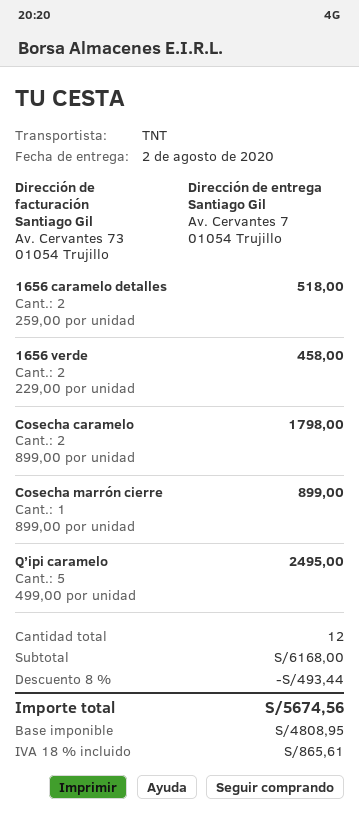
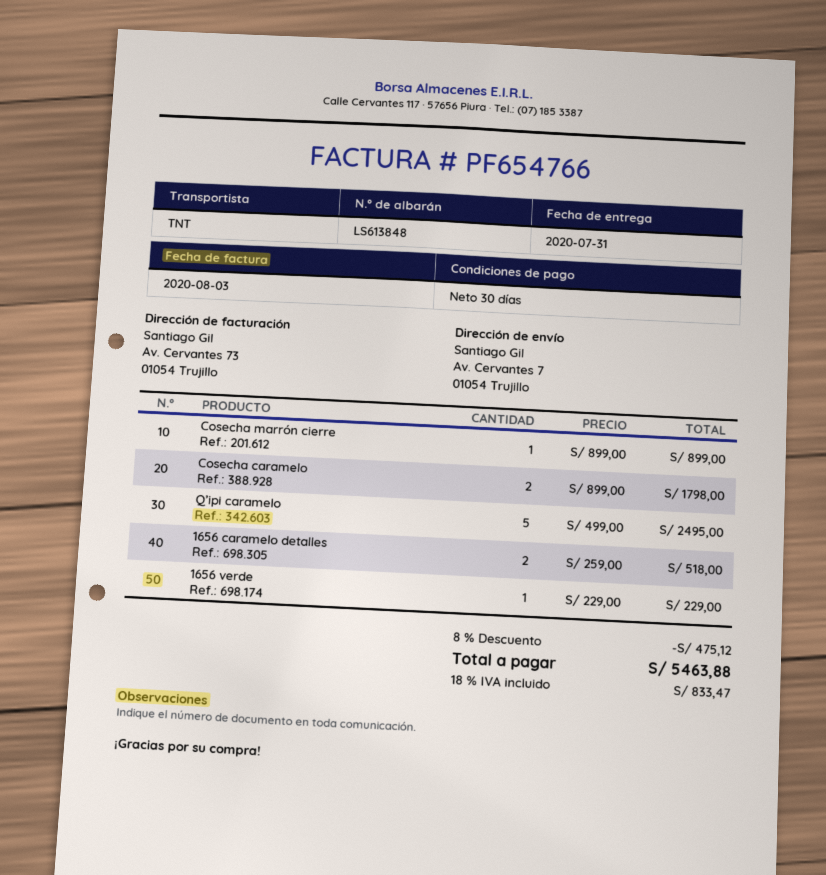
delivery date: 2020-08-02 -> 2020-07-31
1656 verde: 2 x 229.00 = 458.00 -> 1 x 229.00 = 229.00
discount: 8% = 493.44 -> 8% = 475.12
tax: 18% = 865.61 -> 18% = 833.47
total: 5674.56 -> 5463.88

